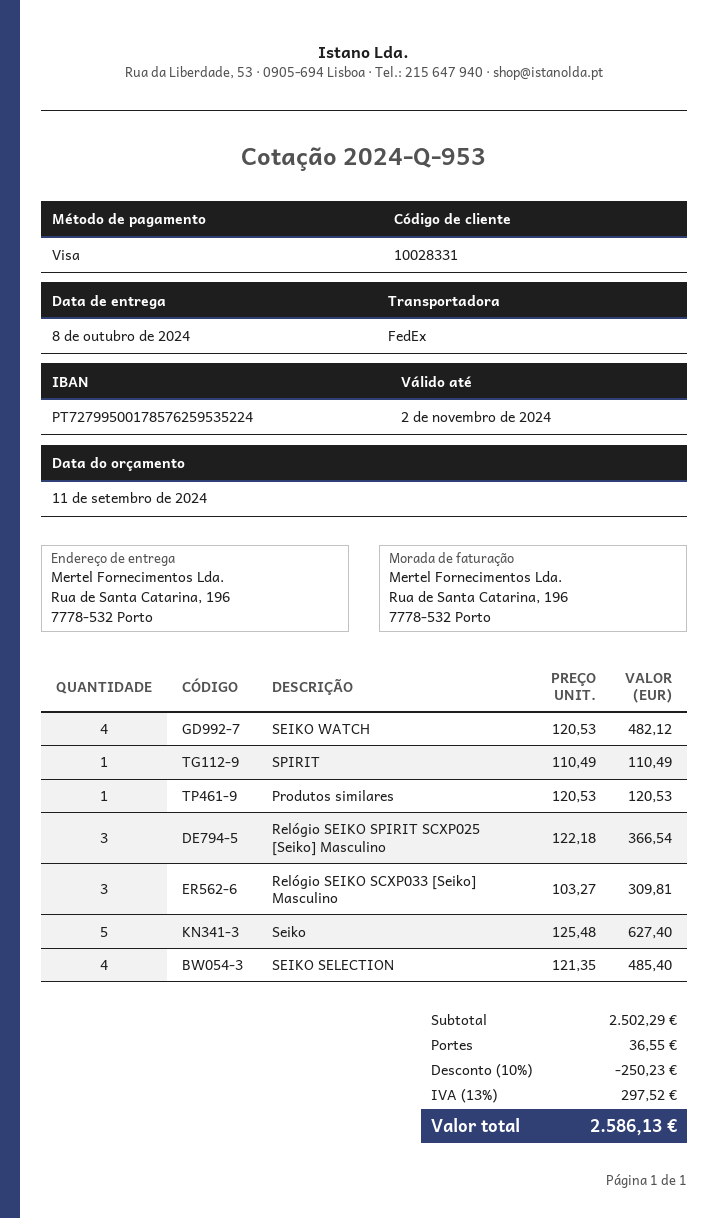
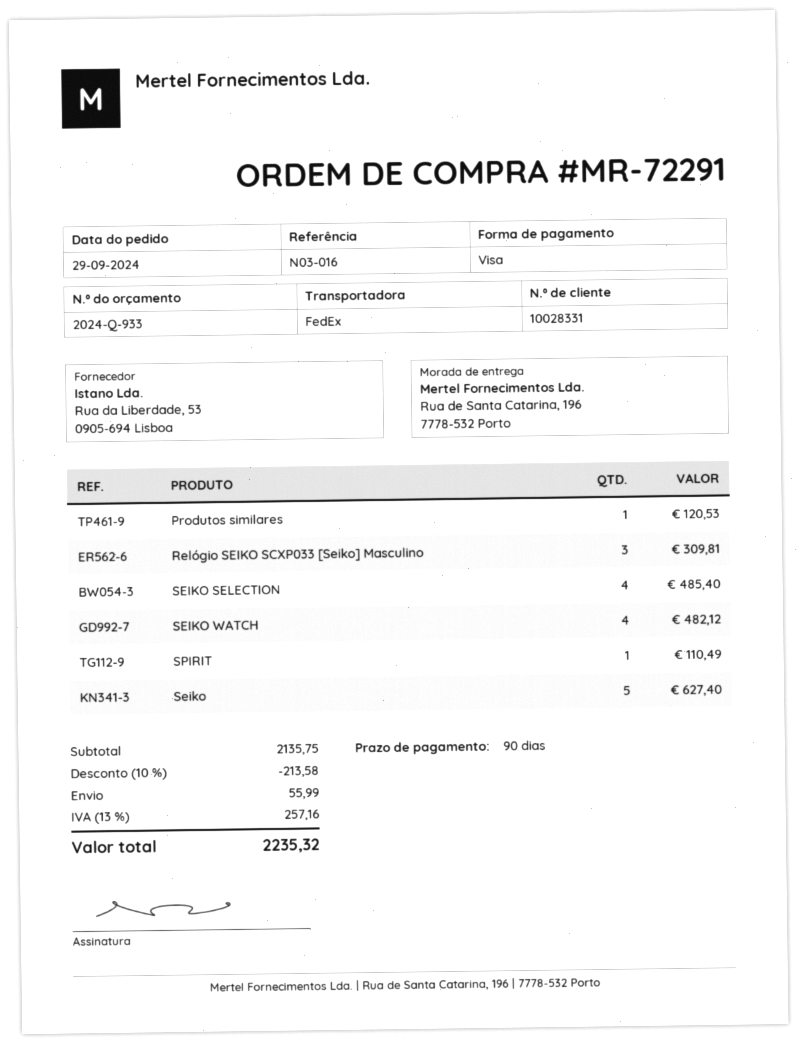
quote number: 2024-Q-953 -> 2024-Q-933
Relógio SEIKO SPIRIT SCXP025 [Seiko] Masculino: 3 for 366.54 -> none
subtotal: 2502.29 -> 2135.75
discount: 10% = 250.23 -> 10% = 213.58
shipping: 36.55 -> 55.99
tax: 13% = 297.52 -> 13% = 257.16
total: 2586.13 -> 2235.32

